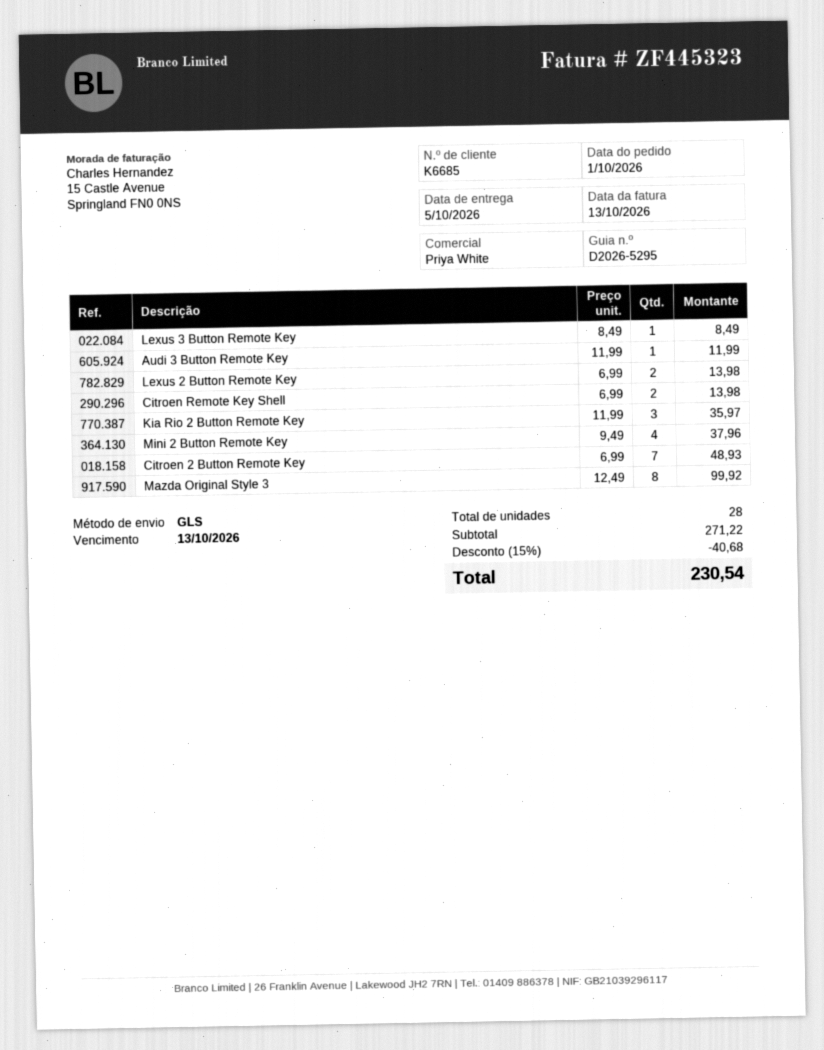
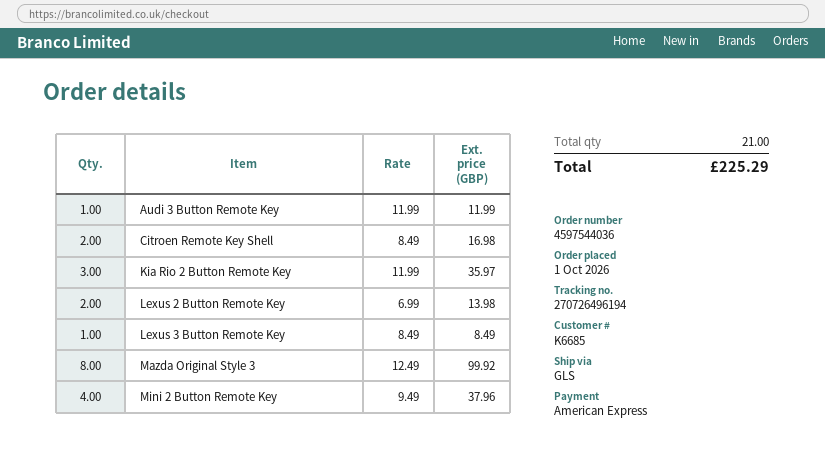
Citroen Remote Key Shell: 2 x 6.99 = 13.98 -> 2 x 8.49 = 16.98
Citroen 2 Button Remote Key: 7 x 6.99 = 48.93 -> none
total quantity: 28 -> 21
discount: 15% = 40.68 -> none
total: 230.54 -> 225.29

